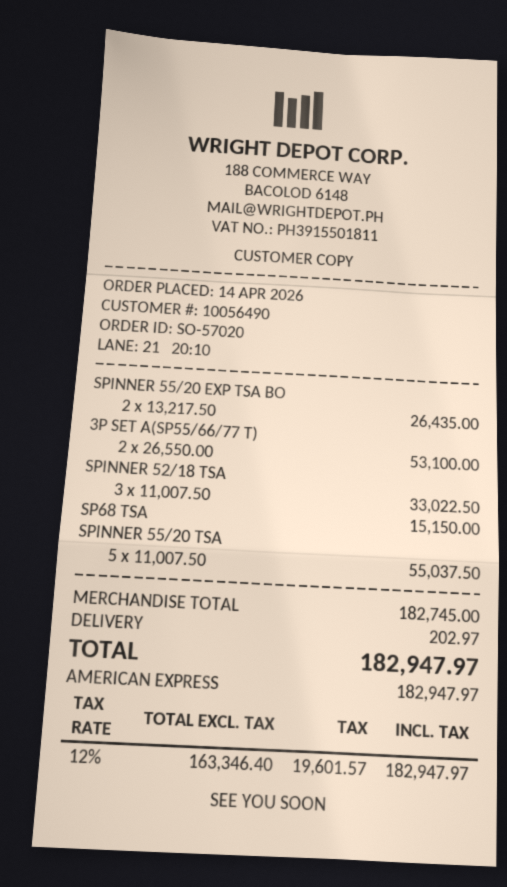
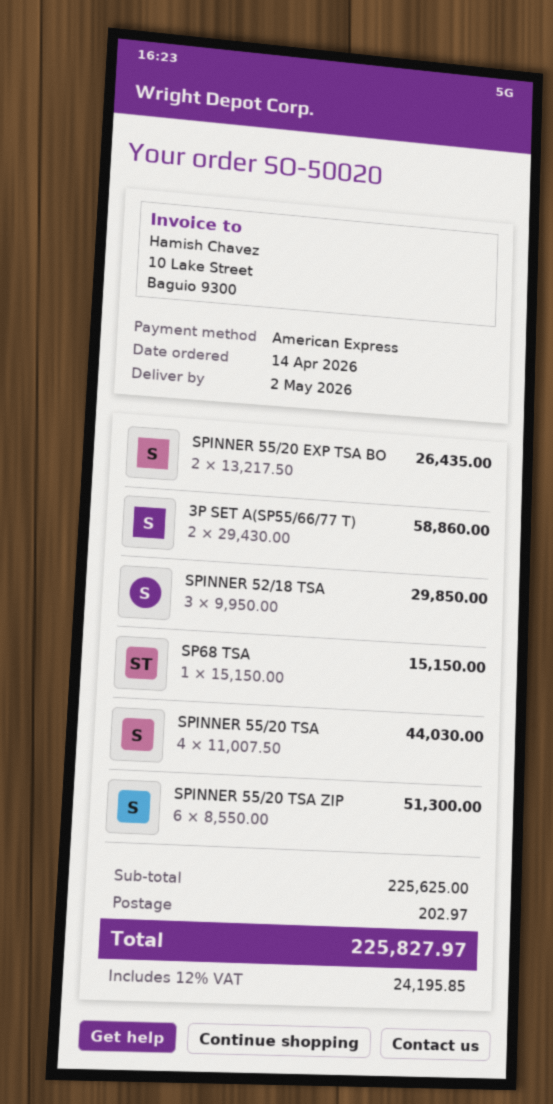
order number: SO-57020 -> SO-50020
3P SET A(SP55/66/77 T): 2 x 26550.00 = 53100.00 -> 2 x 29430.00 = 58860.00
SPINNER 52/18 TSA: 3 x 11007.50 = 33022.50 -> 3 x 9950.00 = 29850.00
SPINNER 55/20 TSA: 5 x 11007.50 = 55037.50 -> 4 x 11007.50 = 44030.00
SPINNER 55/20 TSA ZIP: none -> 6 x 8550.00 = 51300.00
subtotal: 182745.00 -> 225625.00
tax: 12% = 19601.57 -> 12% = 24195.85
total: 182947.97 -> 225827.97

